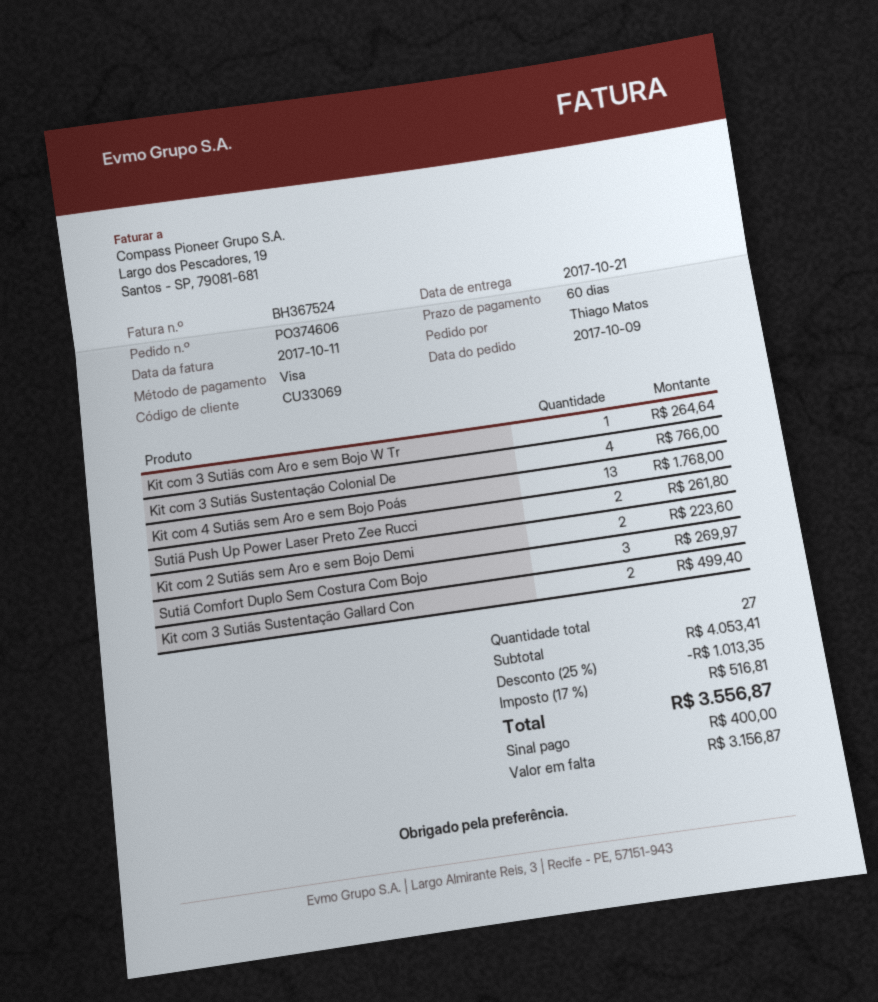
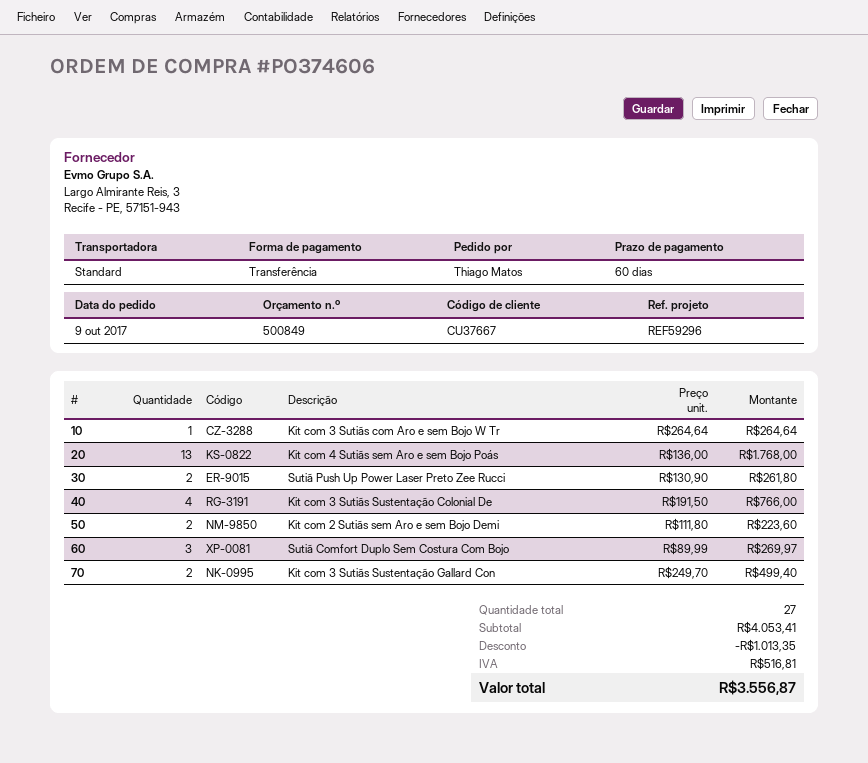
customer number: CU33069 -> CU37667
payment method: Visa -> bank transfer

